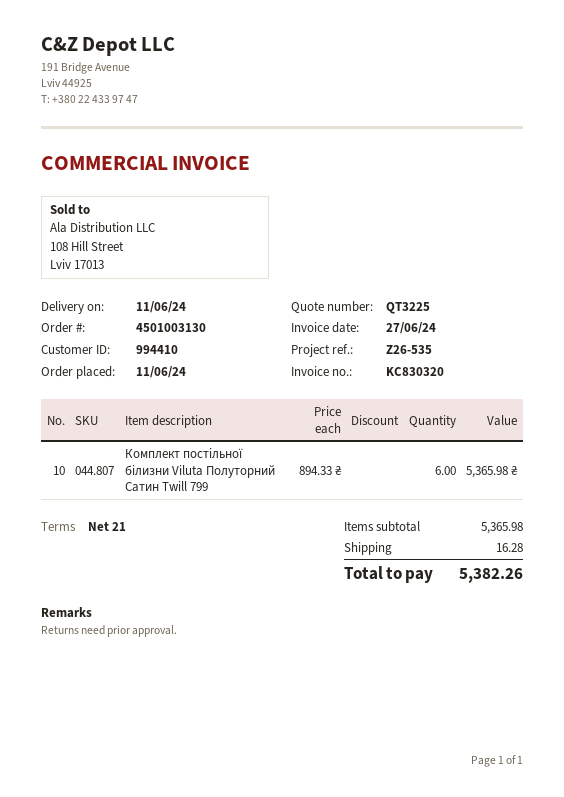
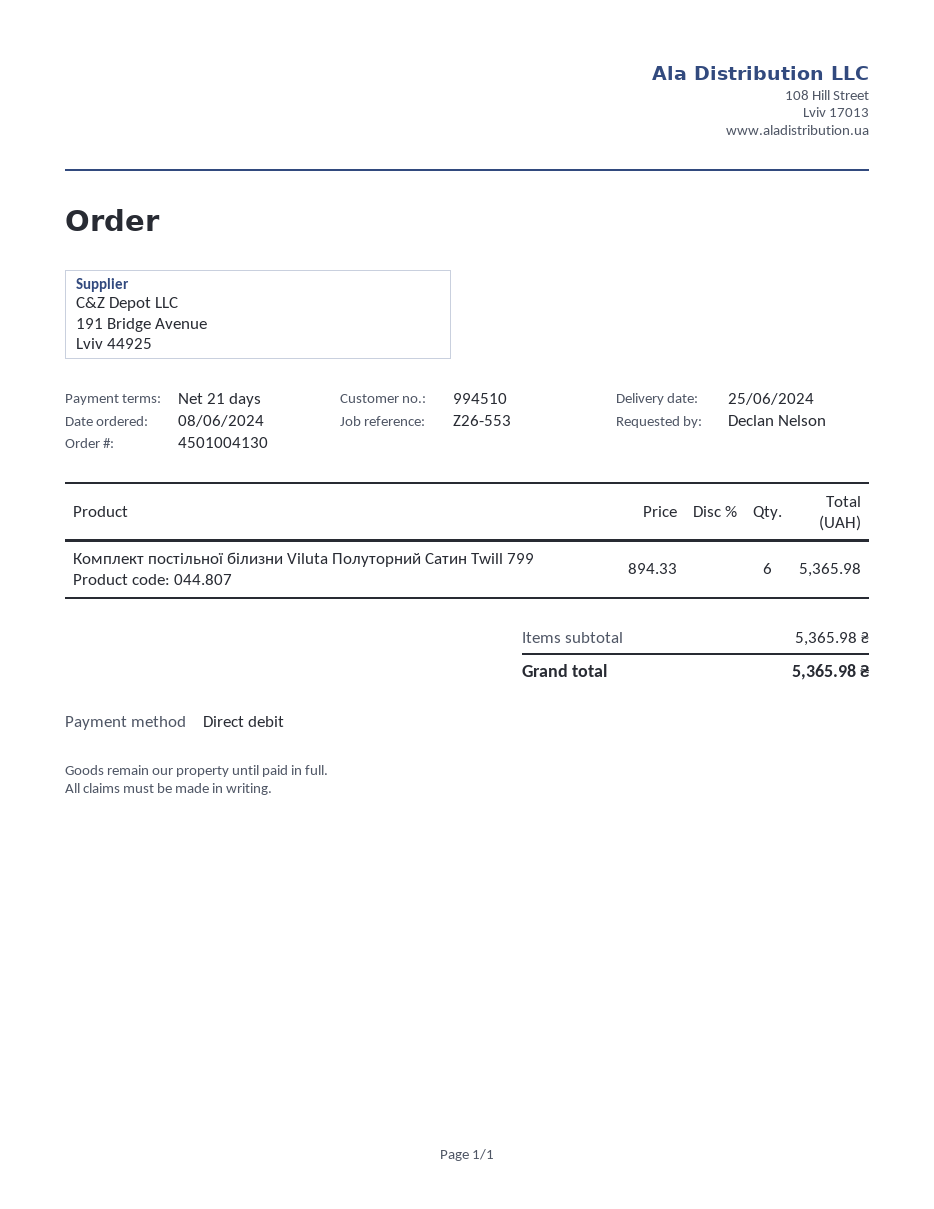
order number: 4501003130 -> 4501004130
order date: 2024-06-11 -> 2024-06-08
delivery date: 2024-06-11 -> 2024-06-25
customer number: 994410 -> 994510
reference: Z26-535 -> Z26-553
shipping: 16.28 -> none
total: 5382.26 -> 5365.98

